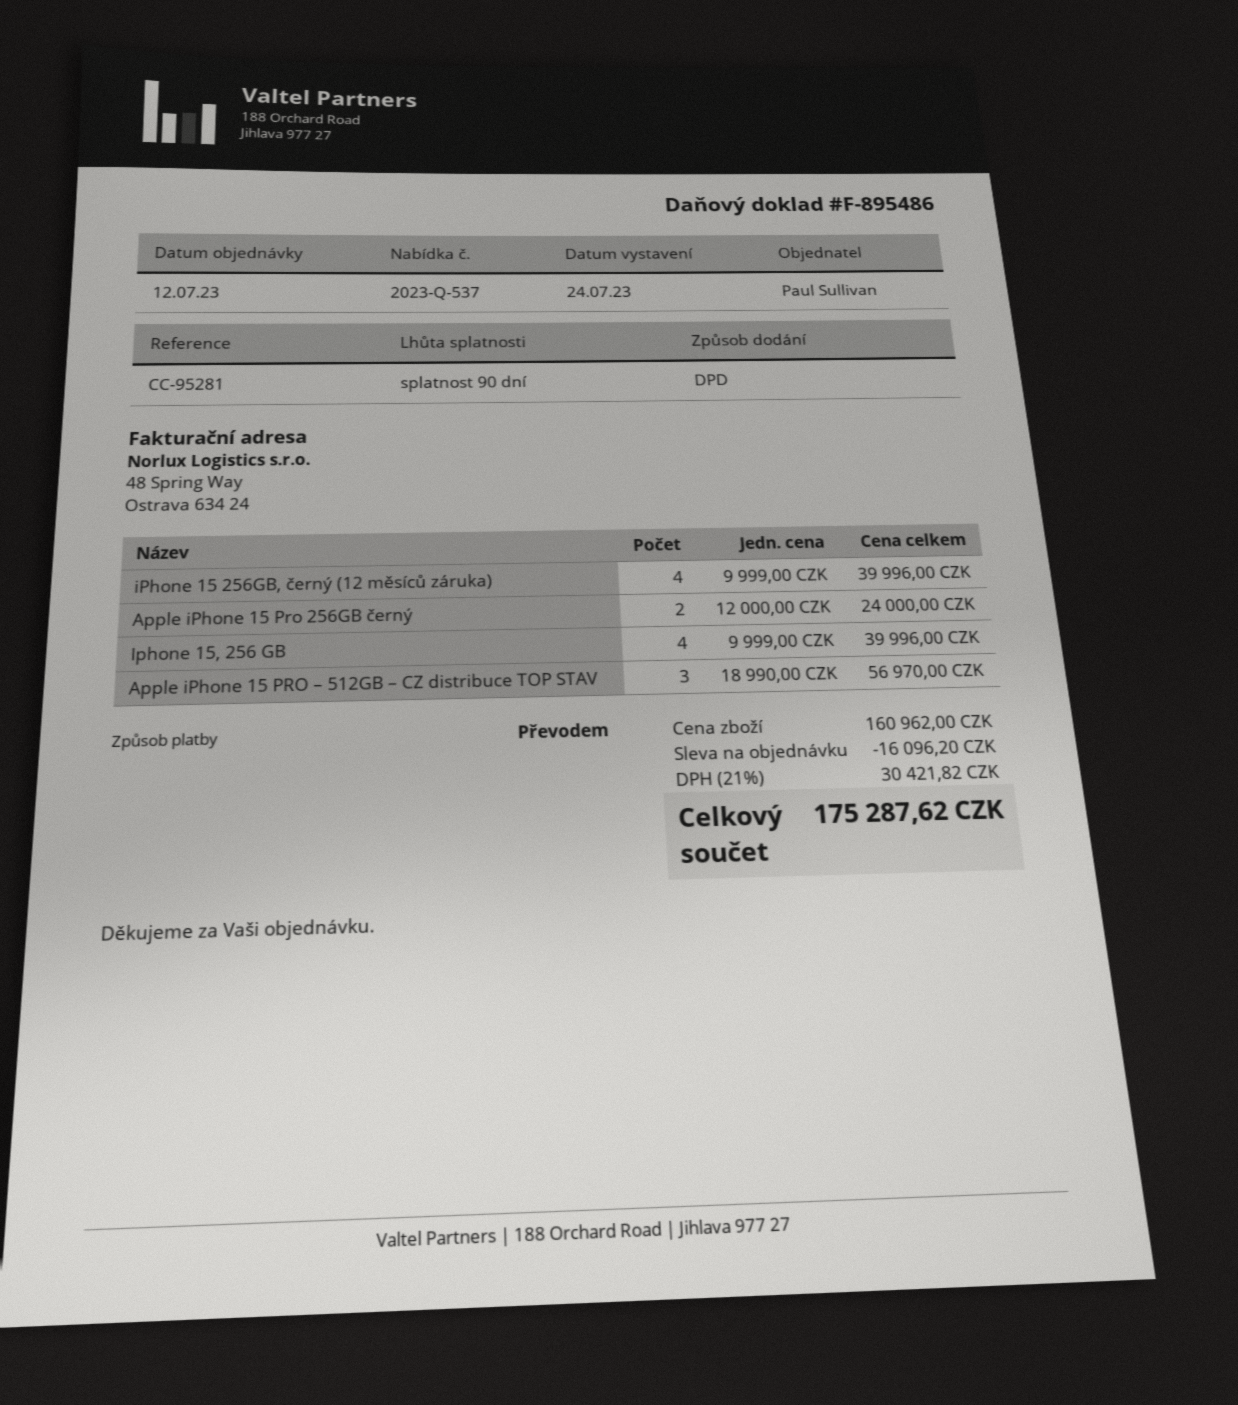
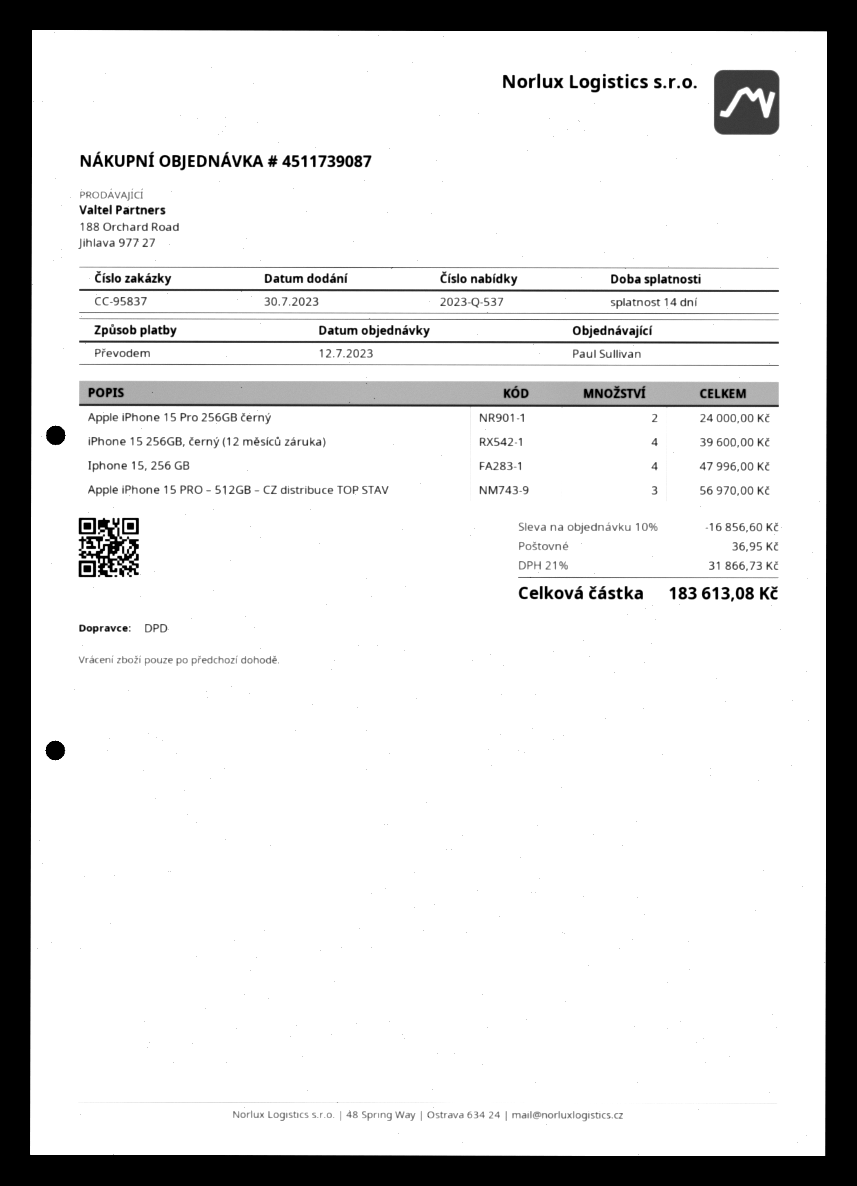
payment terms: 90 days -> 14 days
reference: CC-95281 -> CC-95837
iPhone 15 256GB, černý (12 měsíců záruka): 4 for 39996.00 -> 4 for 39600.00
Iphone 15, 256 GB: 4 for 39996.00 -> 4 for 47996.00
discount: 16096.20 -> 16856.60
shipping: none -> 36.95
tax: 21% = 30421.82 -> 21% = 31866.73
total: 175287.62 -> 183613.08

